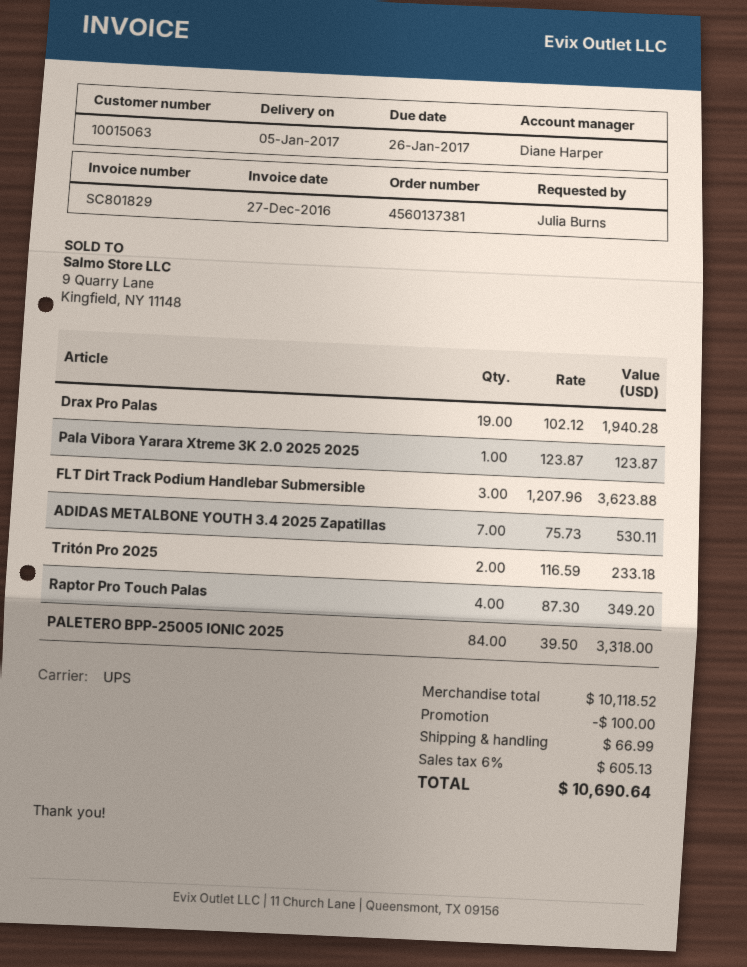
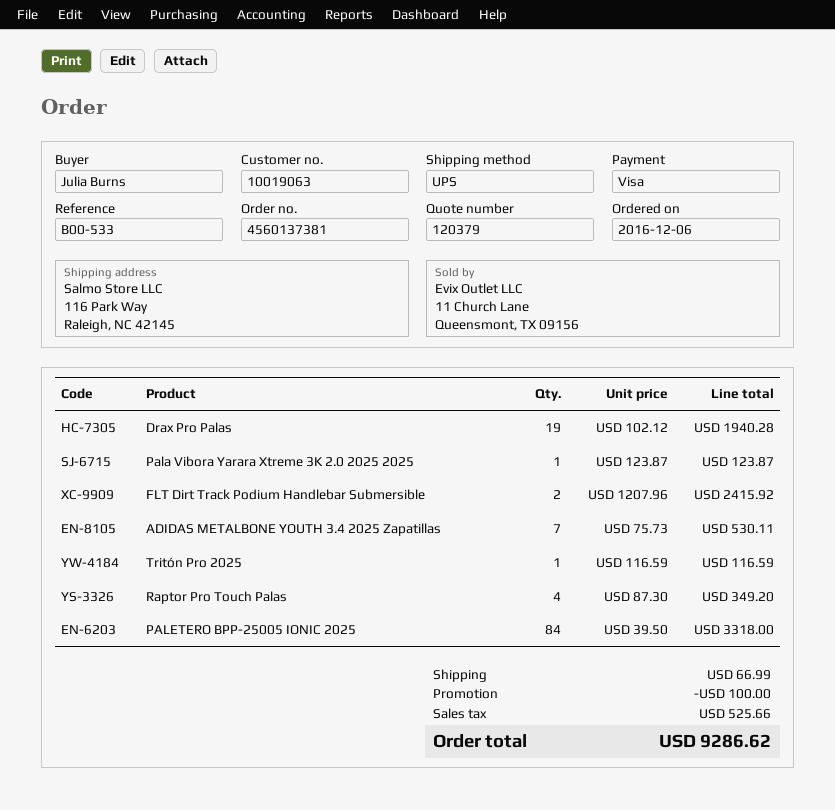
customer number: 10015063 -> 10019063
FLT Dirt Track Podium Handlebar Submersible: 3 x 1207.96 = 3623.88 -> 2 x 1207.96 = 2415.92
Tritón Pro 2025: 2 x 116.59 = 233.18 -> 1 x 116.59 = 116.59
tax: 605.13 -> 525.66
total: 10690.64 -> 9286.62

